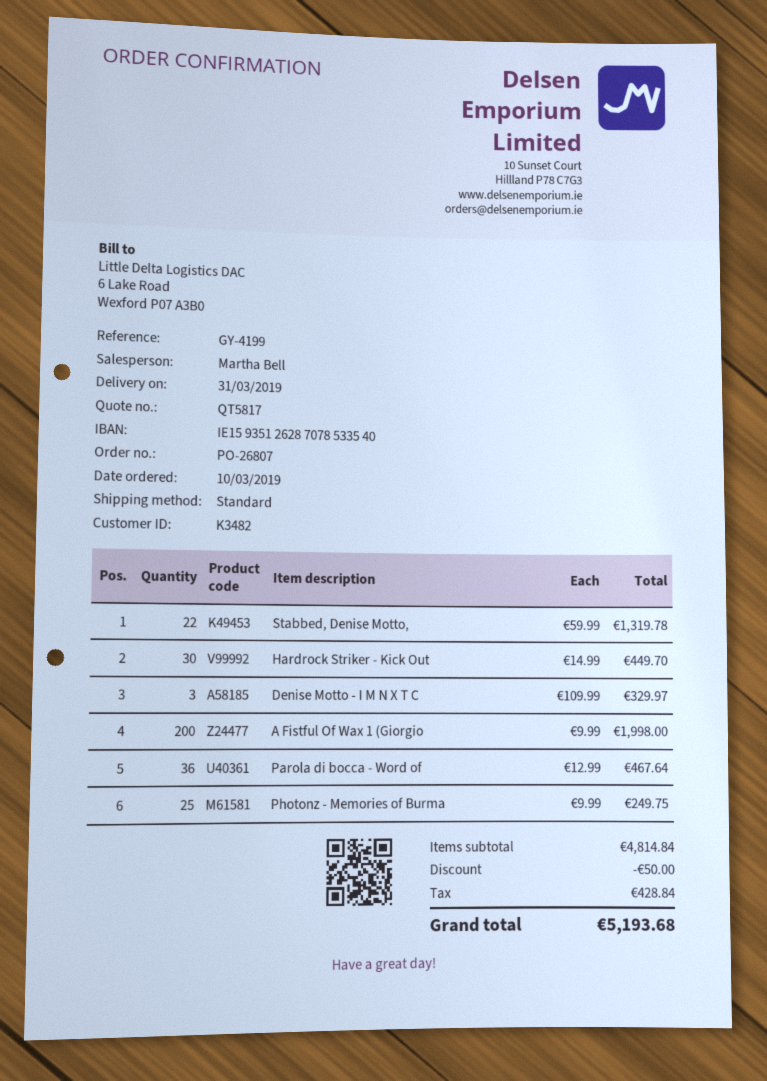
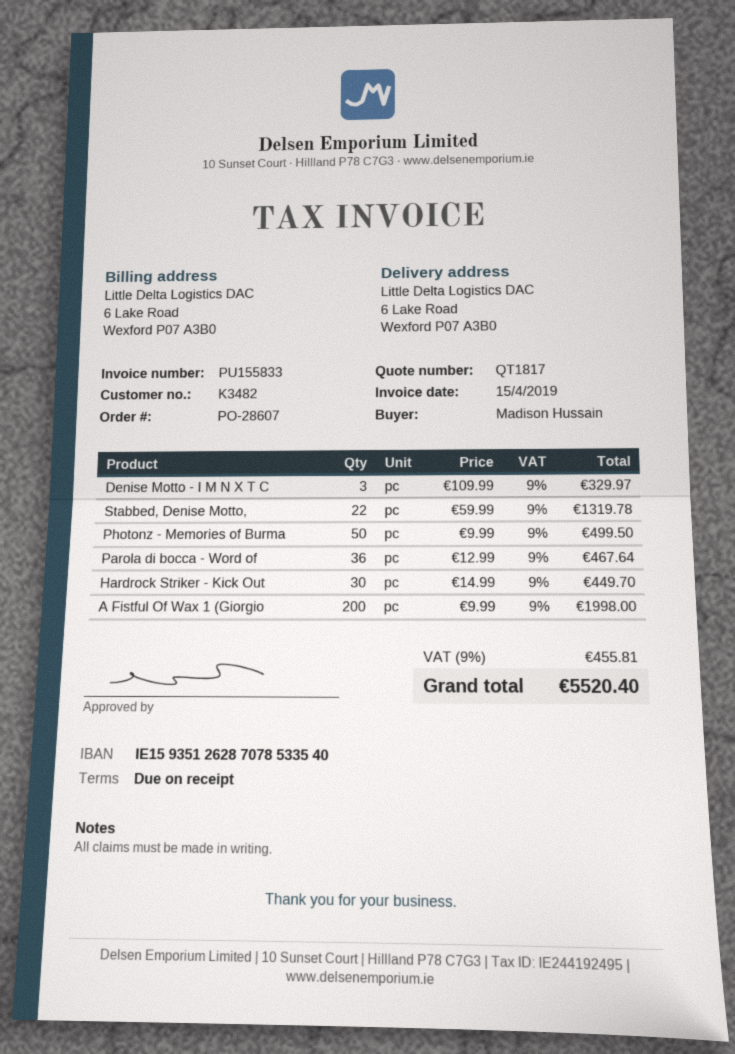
quote number: QT5817 -> QT1817
order number: PO-26807 -> PO-28607
Photonz - Memories of Burma: 25 x 9.99 = 249.75 -> 50 x 9.99 = 499.50
discount: 50.00 -> none
tax: 428.84 -> 455.81
total: 5193.68 -> 5520.40

